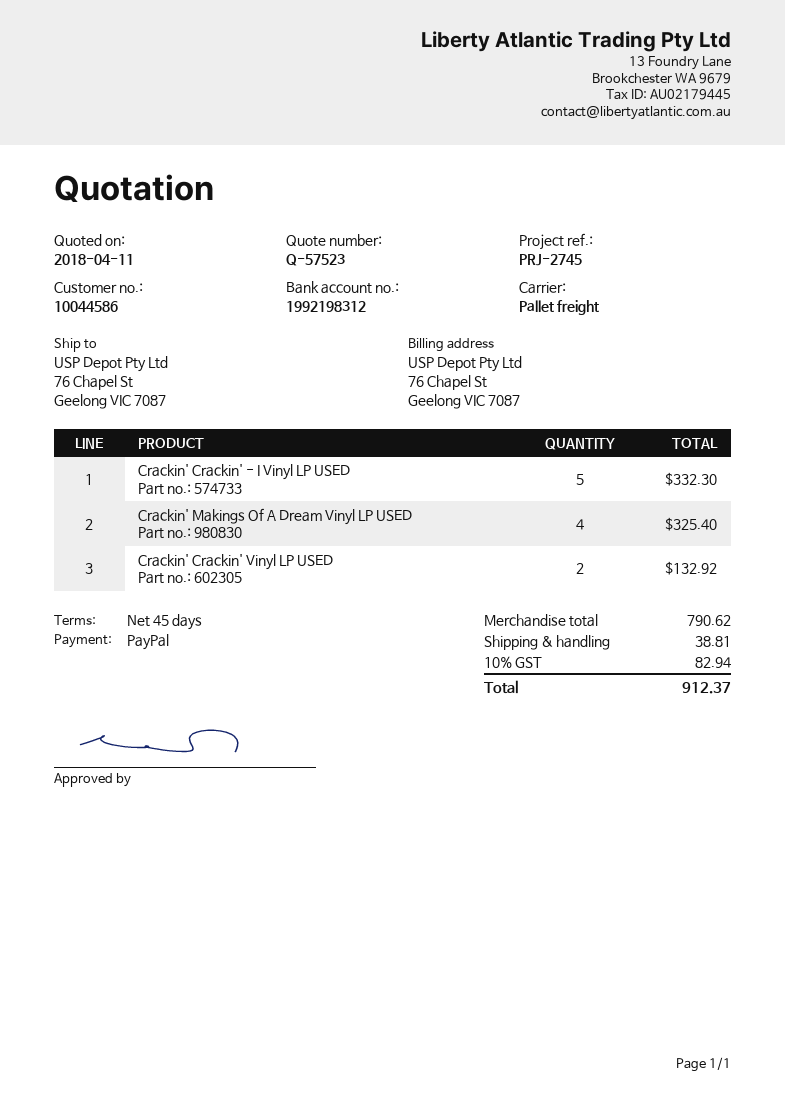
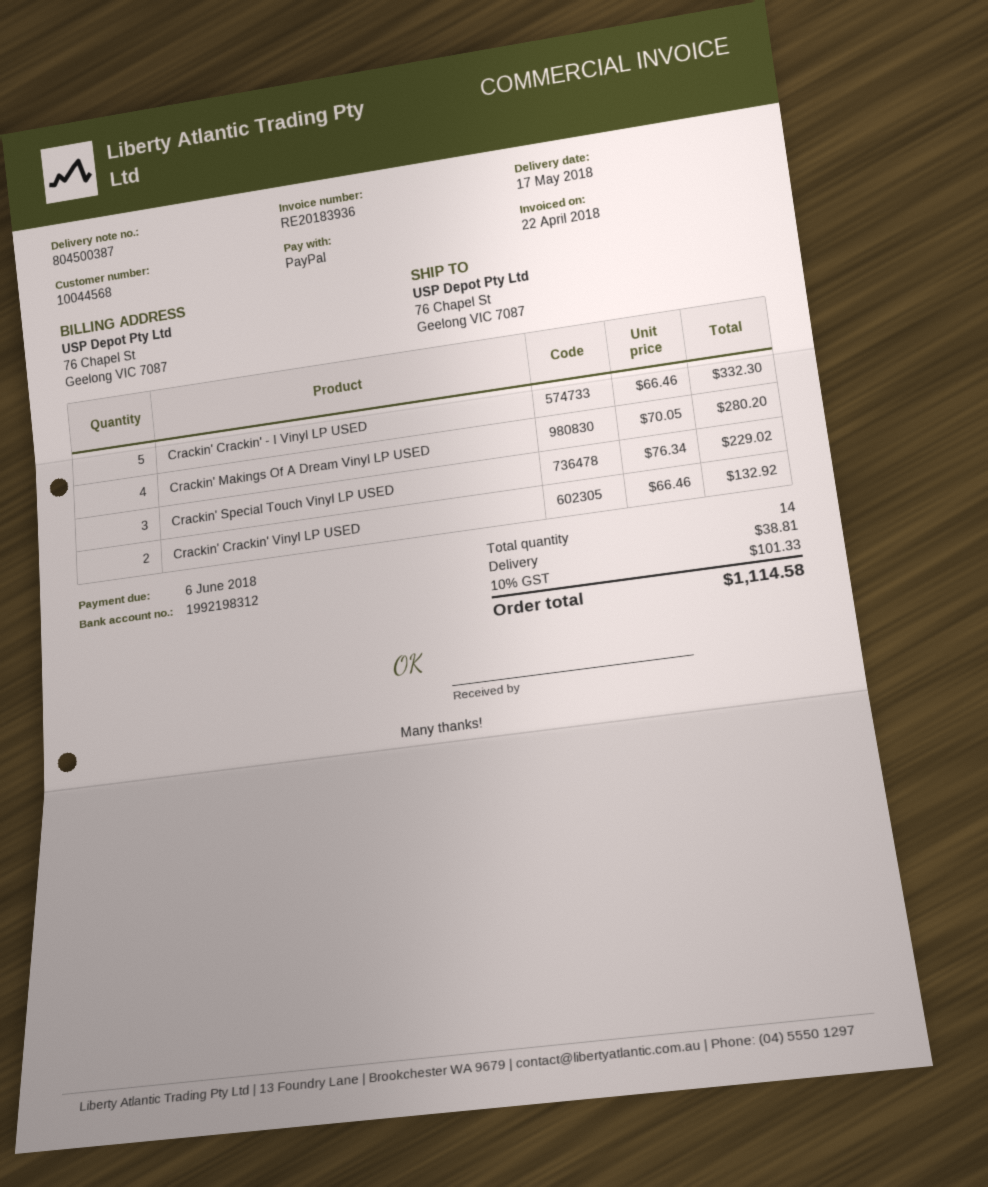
customer number: 10044586 -> 10044568
Crackin' Makings Of A Dream Vinyl LP USED: 4 for 325.40 -> 4 for 280.20
Crackin' Special Touch Vinyl LP USED: none -> 3 for 229.02
tax: 10% = 82.94 -> 10% = 101.33
total: 912.37 -> 1114.58

